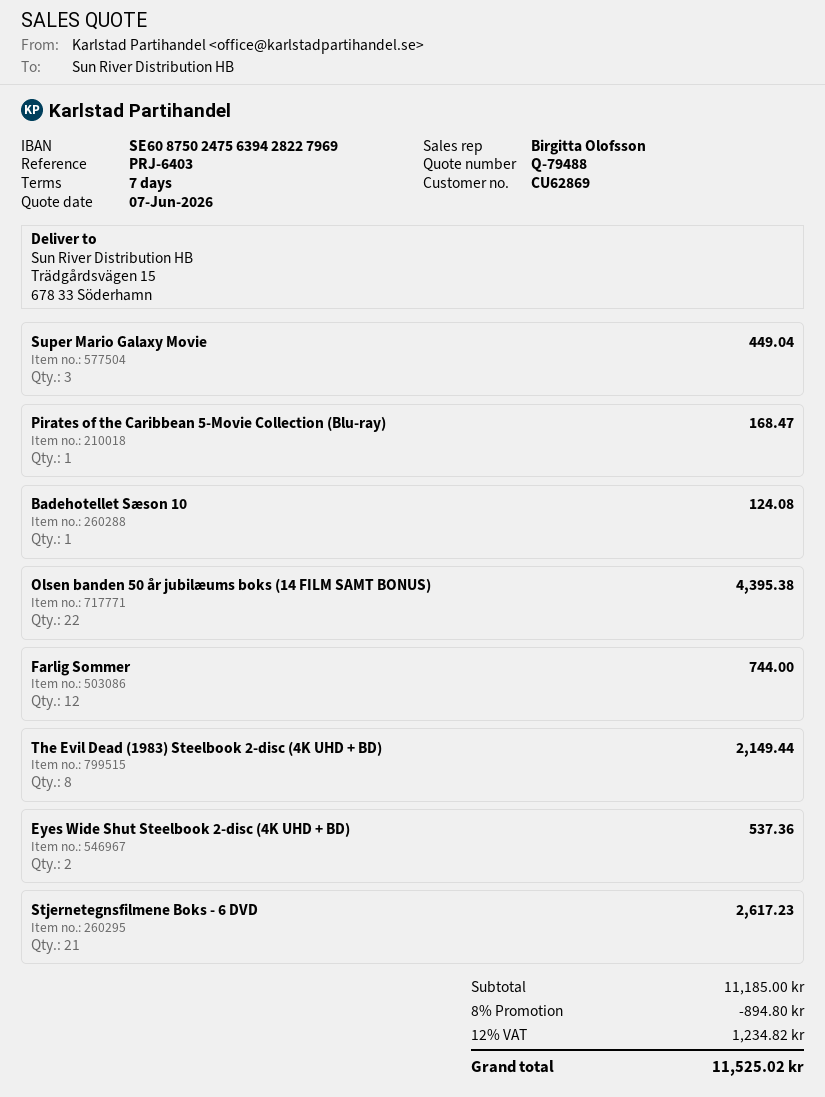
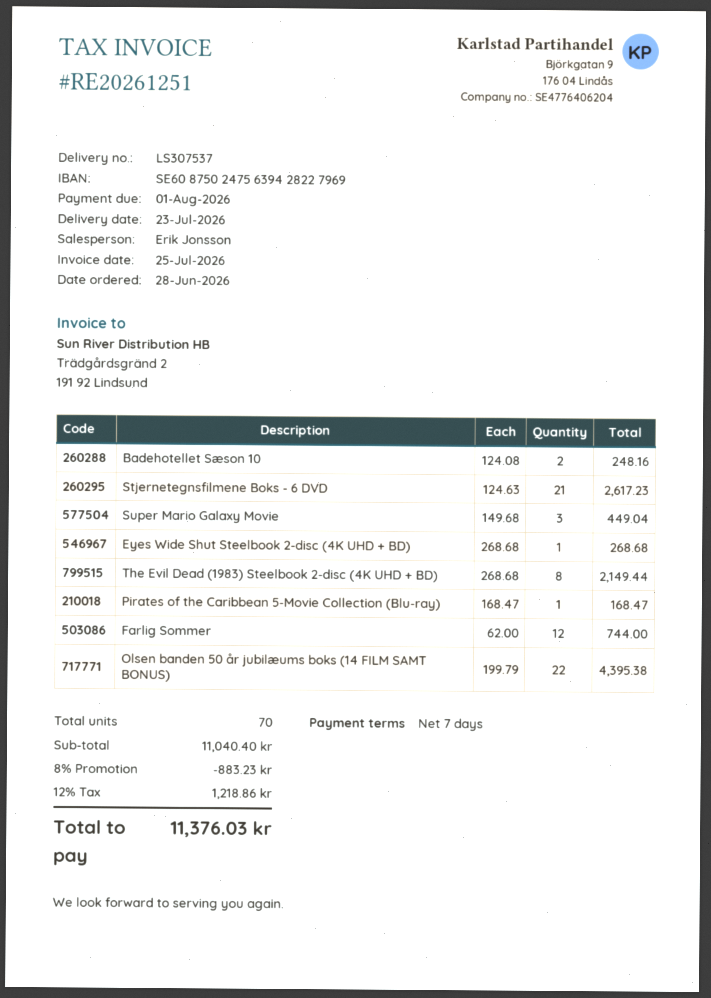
sales rep: Birgitta Olofsson -> Erik Jonsson
Badehotellet Sæson 10: 1 for 124.08 -> 2 for 248.16
Eyes Wide Shut Steelbook 2-disc (4K UHD + BD): 2 for 537.36 -> 1 for 268.68
subtotal: 11185.00 -> 11040.40
discount: 8% = 894.80 -> 8% = 883.23
tax: 12% = 1234.82 -> 12% = 1218.86
total: 11525.02 -> 11376.03

